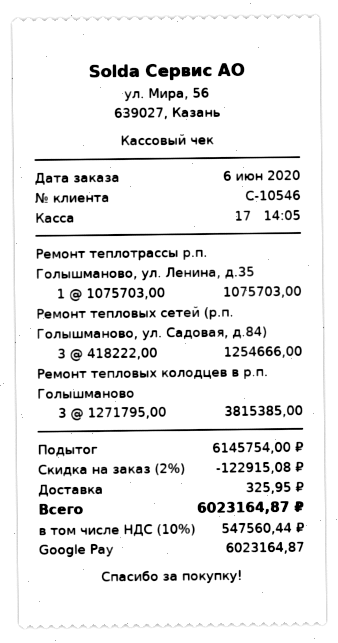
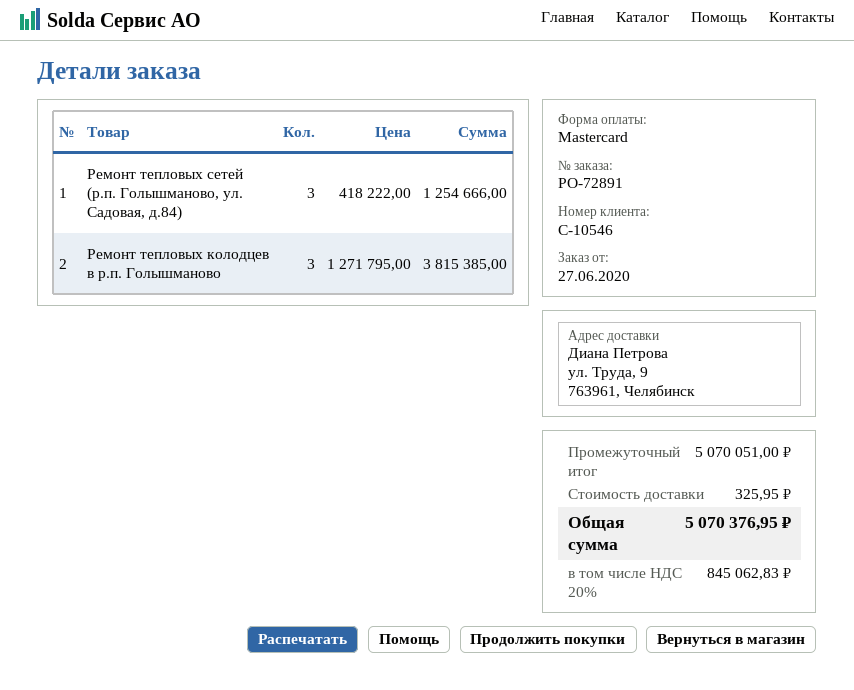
order date: 2020-06-06 -> 2020-06-27
payment method: Google Pay -> Mastercard
Ремонт теплотрассы р.п. Голышманово, ул. Ленина, д.35: 1 x 1075703.00 = 1075703.00 -> none
subtotal: 6145754.00 -> 5070051.00
discount: 2% = 122915.08 -> none
tax: 10% = 547560.44 -> 20% = 845062.83
total: 6023164.87 -> 5070376.95

